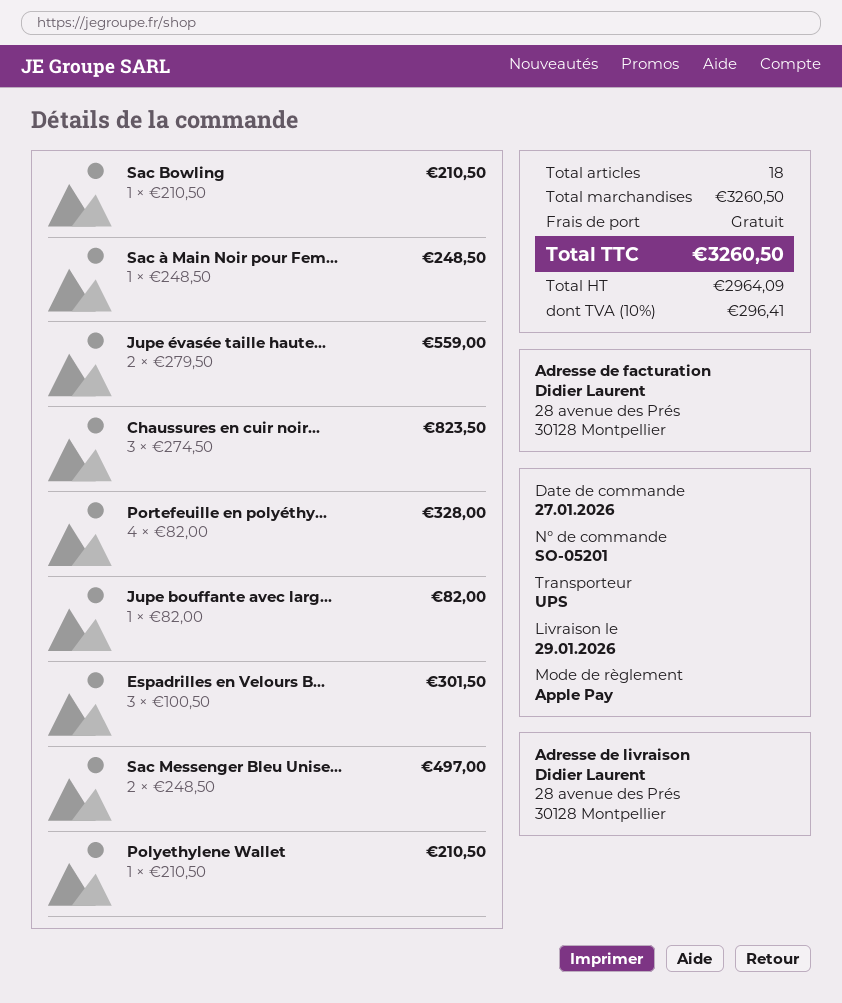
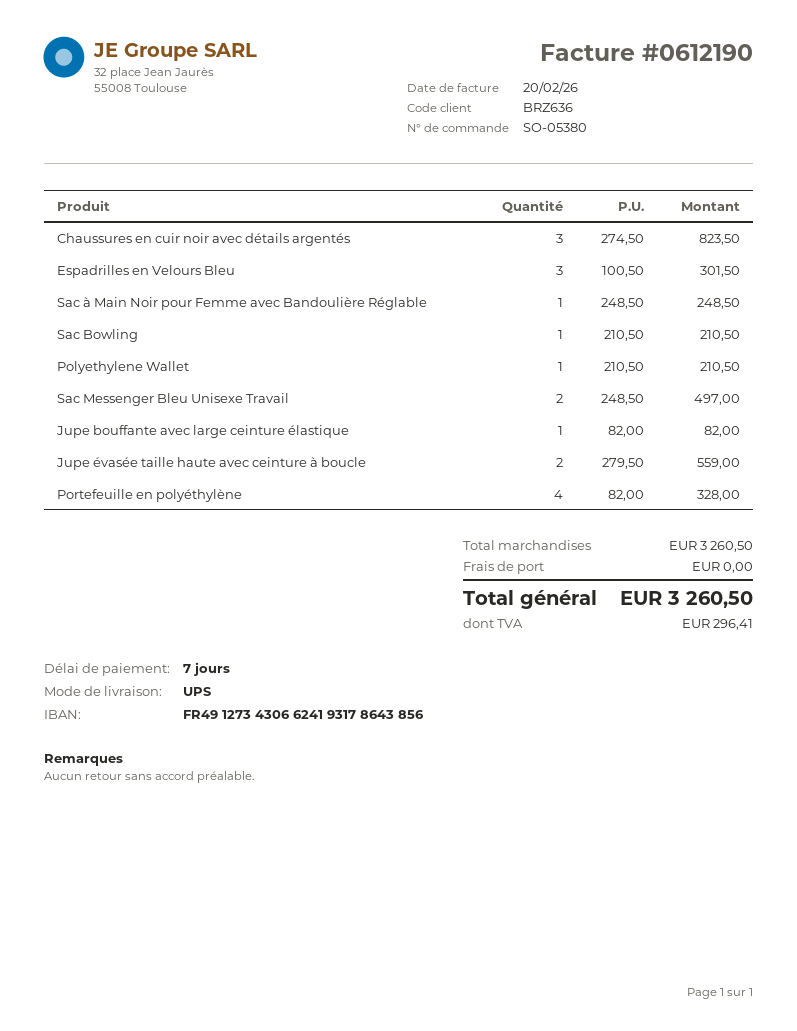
order number: SO-05201 -> SO-05380

